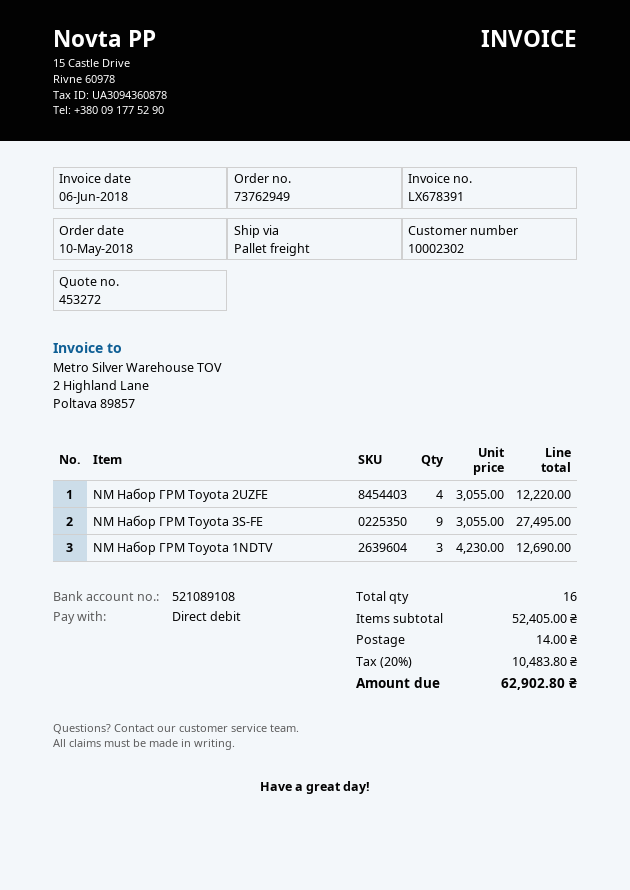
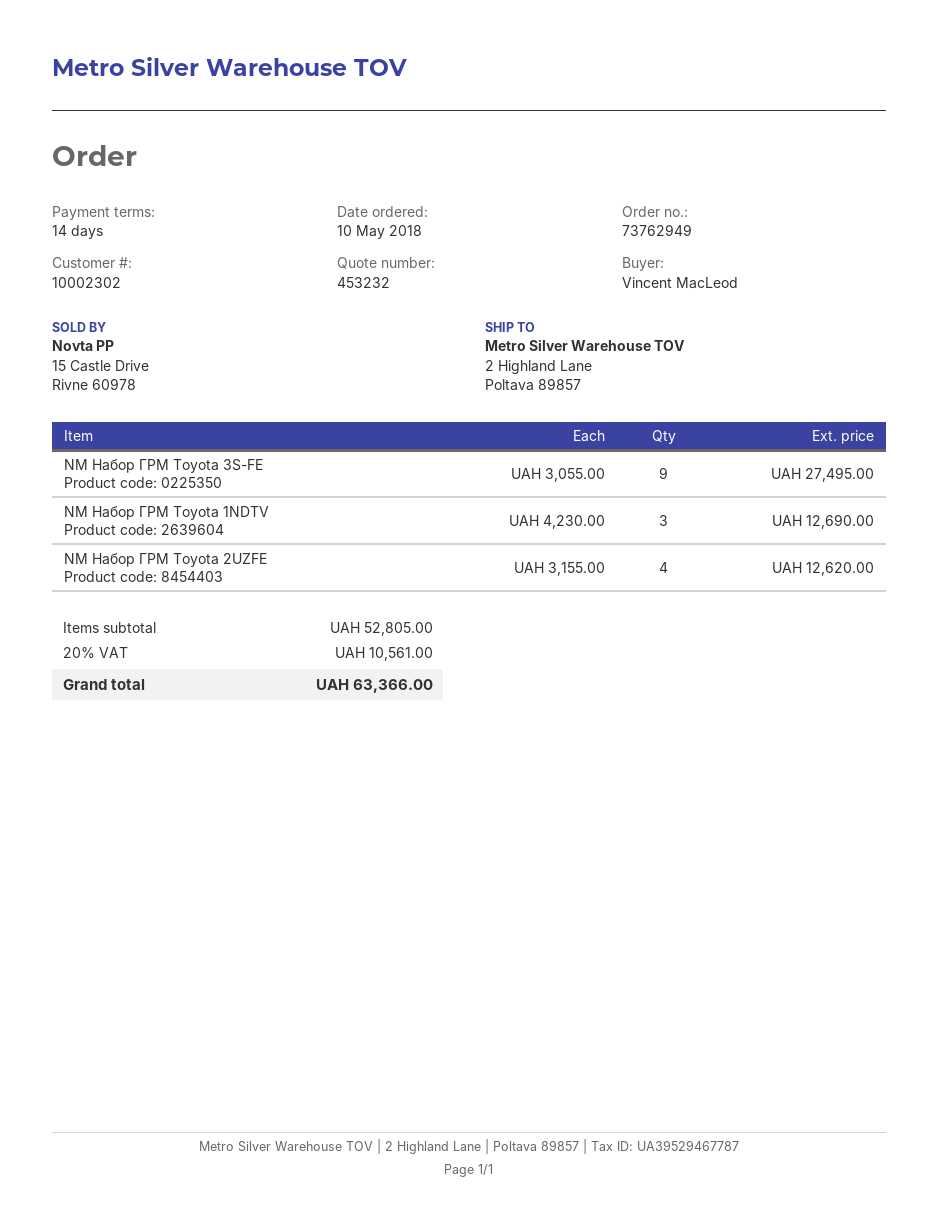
quote number: 453272 -> 453232
NM Набор ГРМ Toyota 2UZFE: 4 x 3055.00 = 12220.00 -> 4 x 3155.00 = 12620.00
subtotal: 52405.00 -> 52805.00
shipping: 14.00 -> none
tax: 20% = 10483.80 -> 20% = 10561.00
total: 62902.80 -> 63366.00

